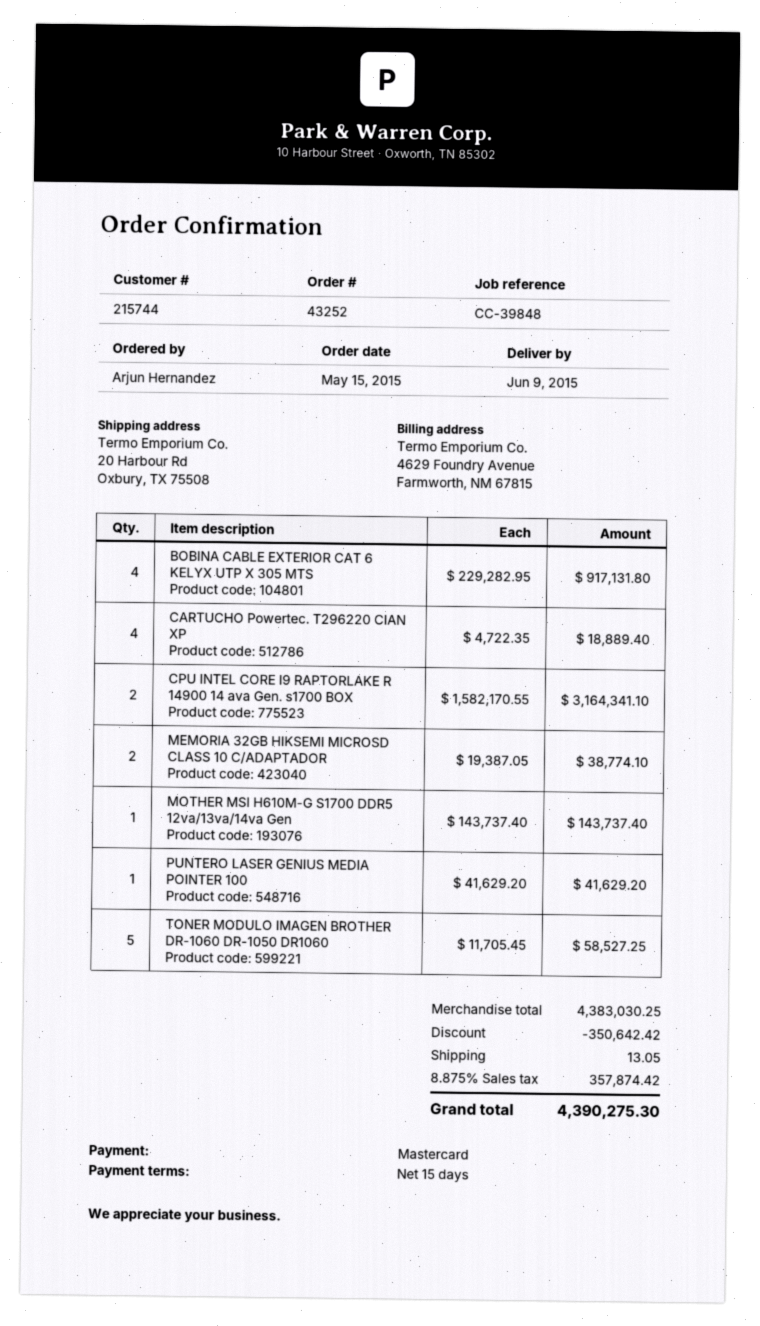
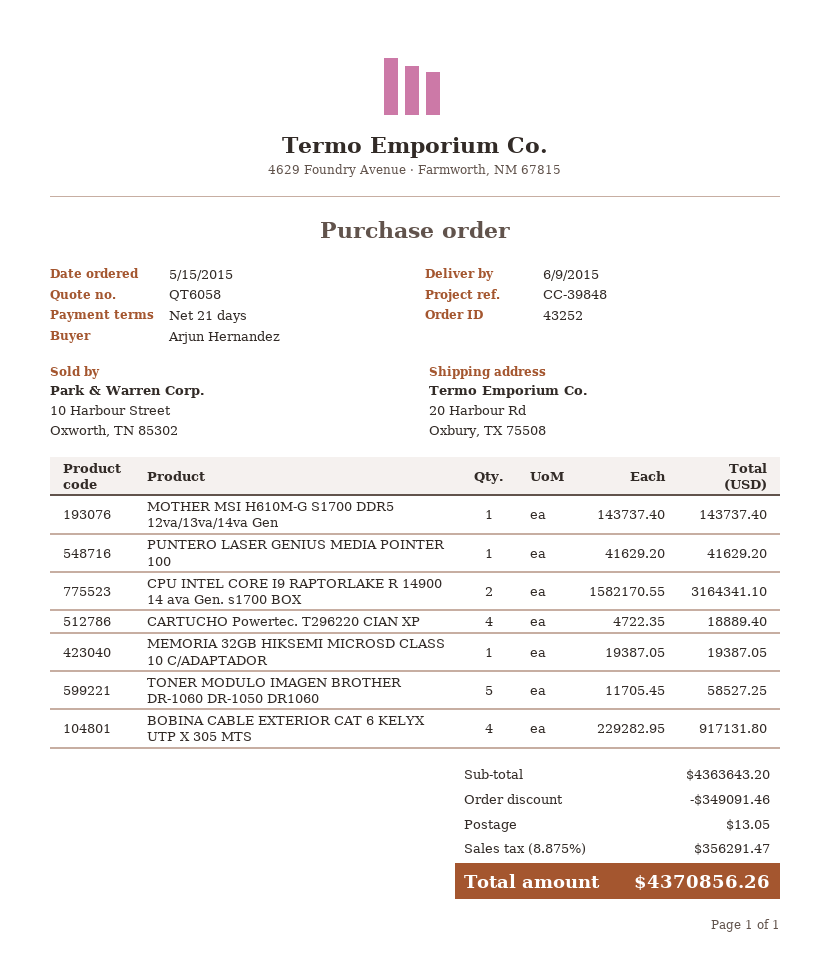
payment terms: 15 days -> 21 days
MEMORIA 32GB HIKSEMI MICROSD CLASS 10 C/ADAPTADOR: 2 x 19387.05 = 38774.10 -> 1 x 19387.05 = 19387.05
subtotal: 4383030.25 -> 4363643.20
discount: 350642.42 -> 349091.46
tax: 8.875% = 357874.42 -> 8.875% = 356291.47
total: 4390275.30 -> 4370856.26

